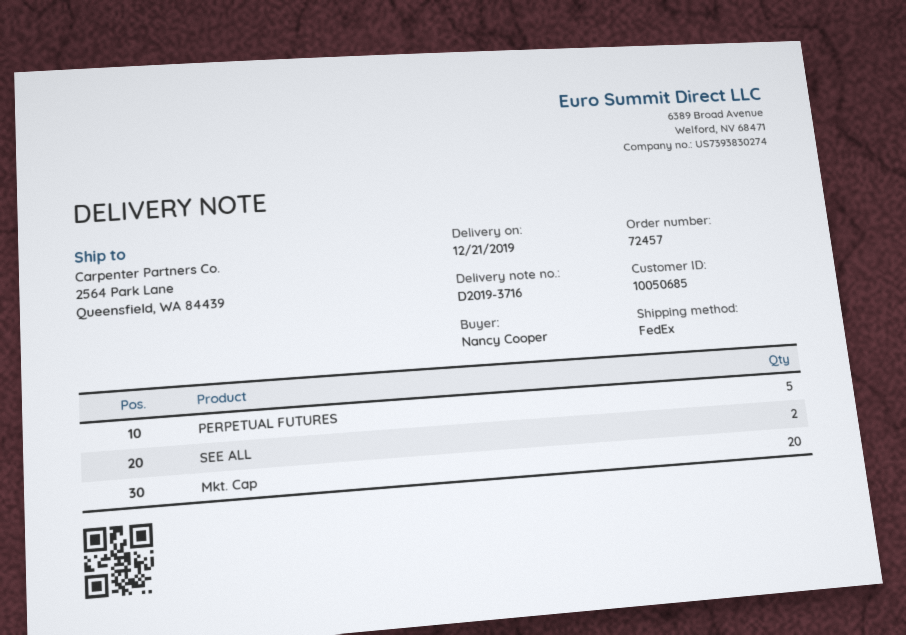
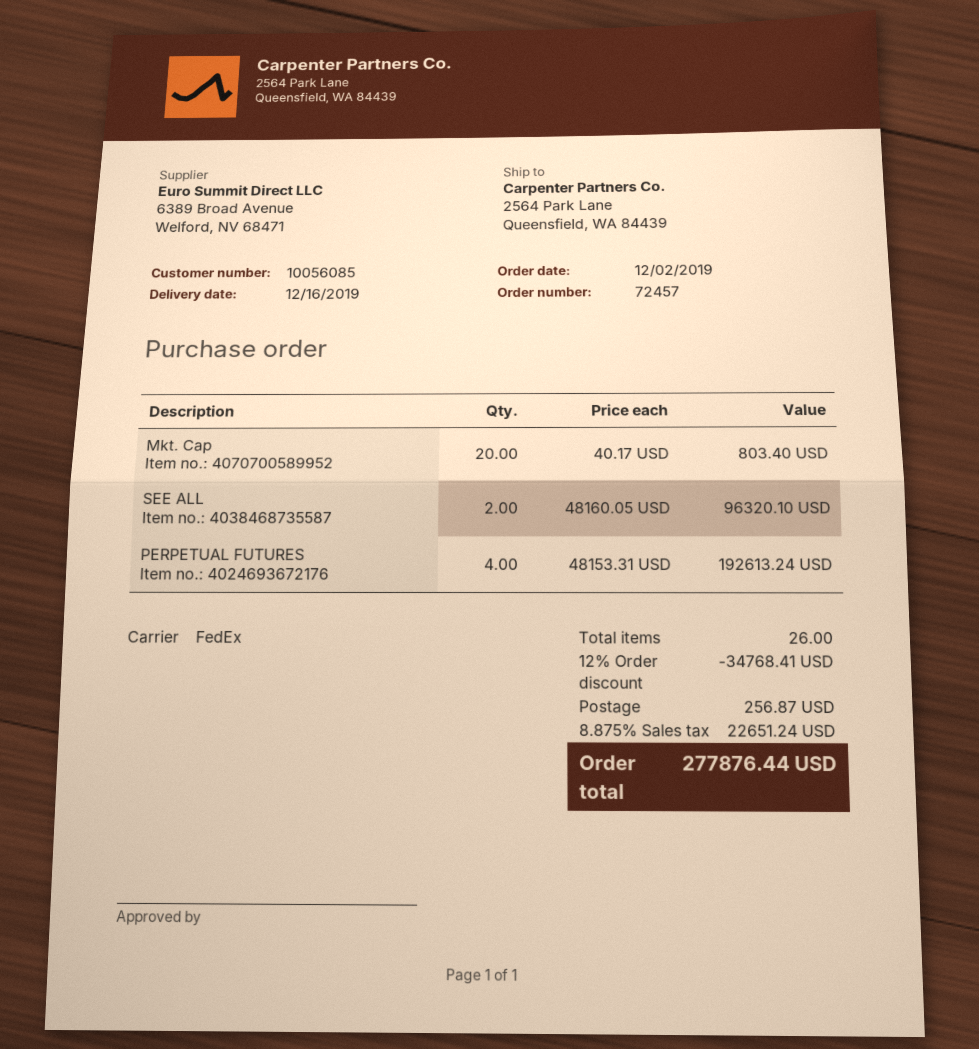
delivery date: 2019-12-21 -> 2019-12-16
customer number: 10050685 -> 10056085
PERPETUAL FUTURES: 5 -> 4

